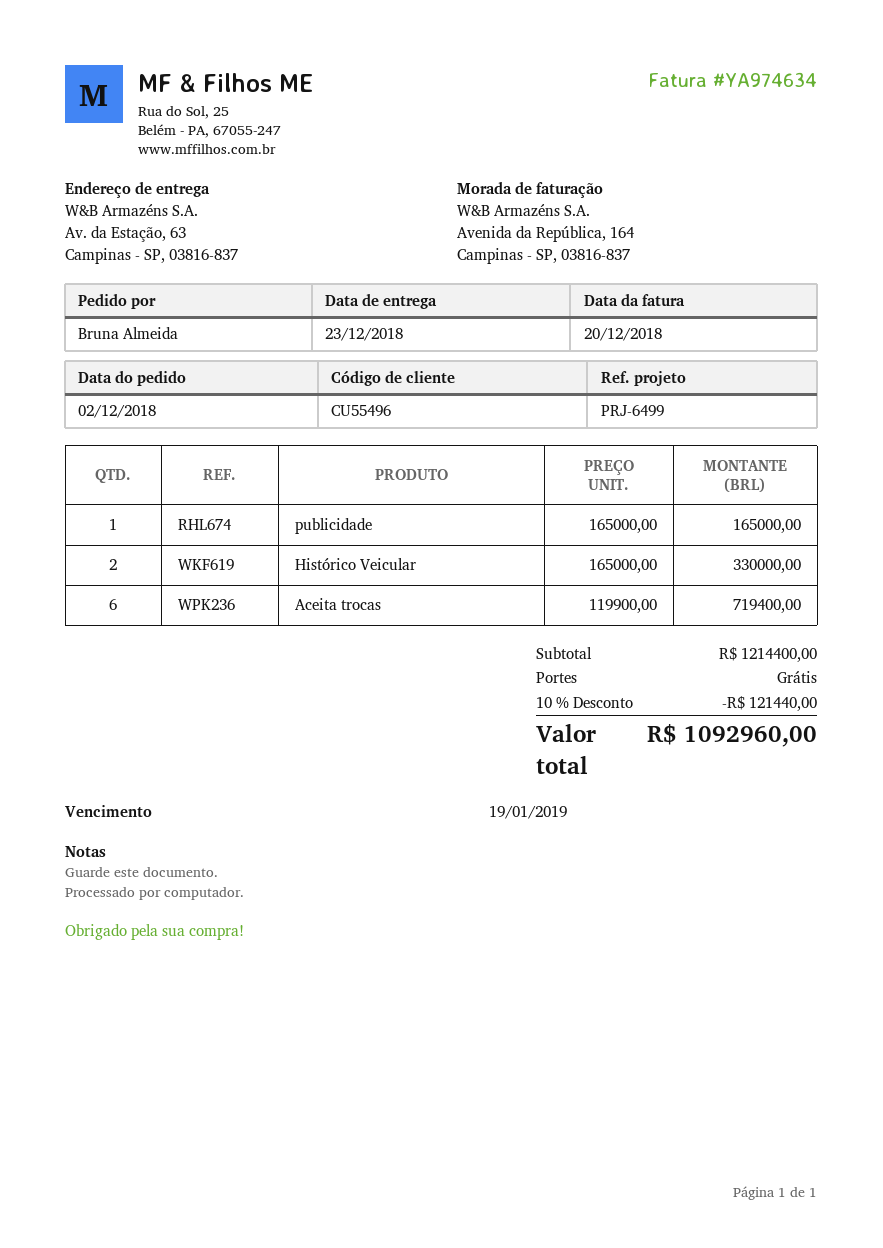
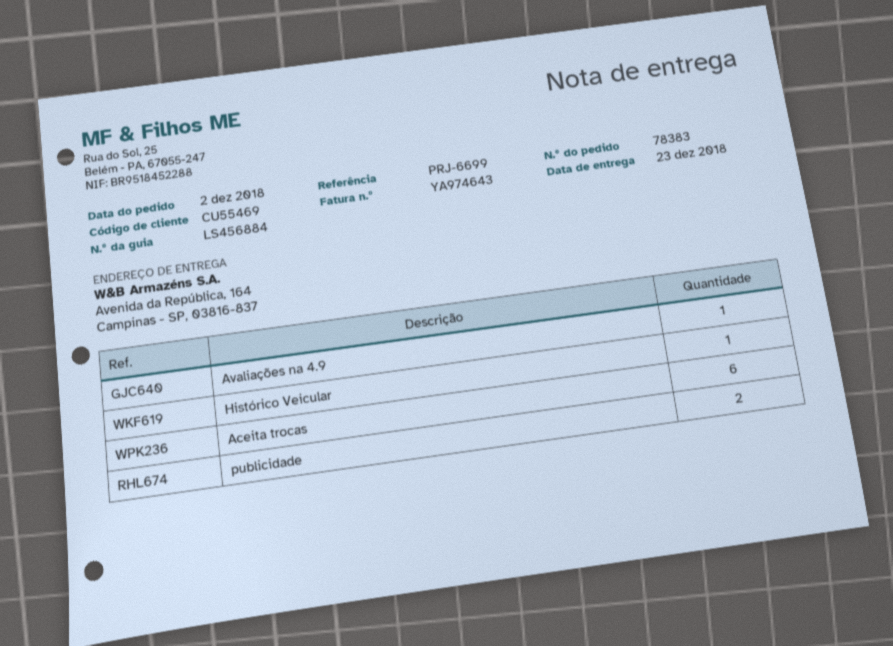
invoice number: YA974634 -> YA974643
customer number: CU55496 -> CU55469
reference: PRJ-6499 -> PRJ-6699
ship to: Av. da Estação, 63, Campinas - SP, 03816-837 -> Avenida da República, 164, Campinas - SP, 03816-837
publicidade: 1 -> 2
Histórico Veicular: 2 -> 1
Avaliações na 4.9: none -> 1

